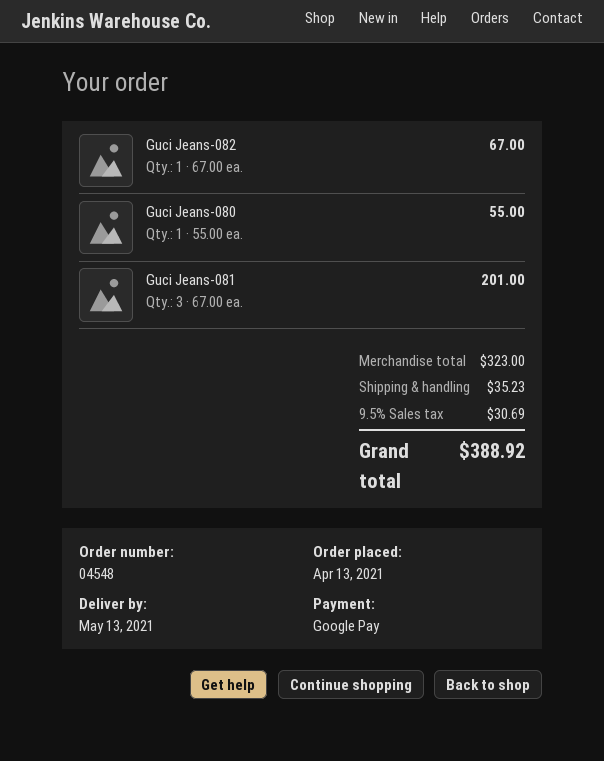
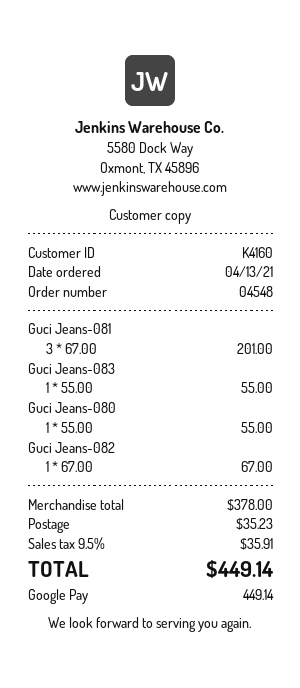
Guci Jeans-083: none -> 1 x 55.00 = 55.00
subtotal: 323.00 -> 378.00
tax: 9.5% = 30.69 -> 9.5% = 35.91
total: 388.92 -> 449.14

